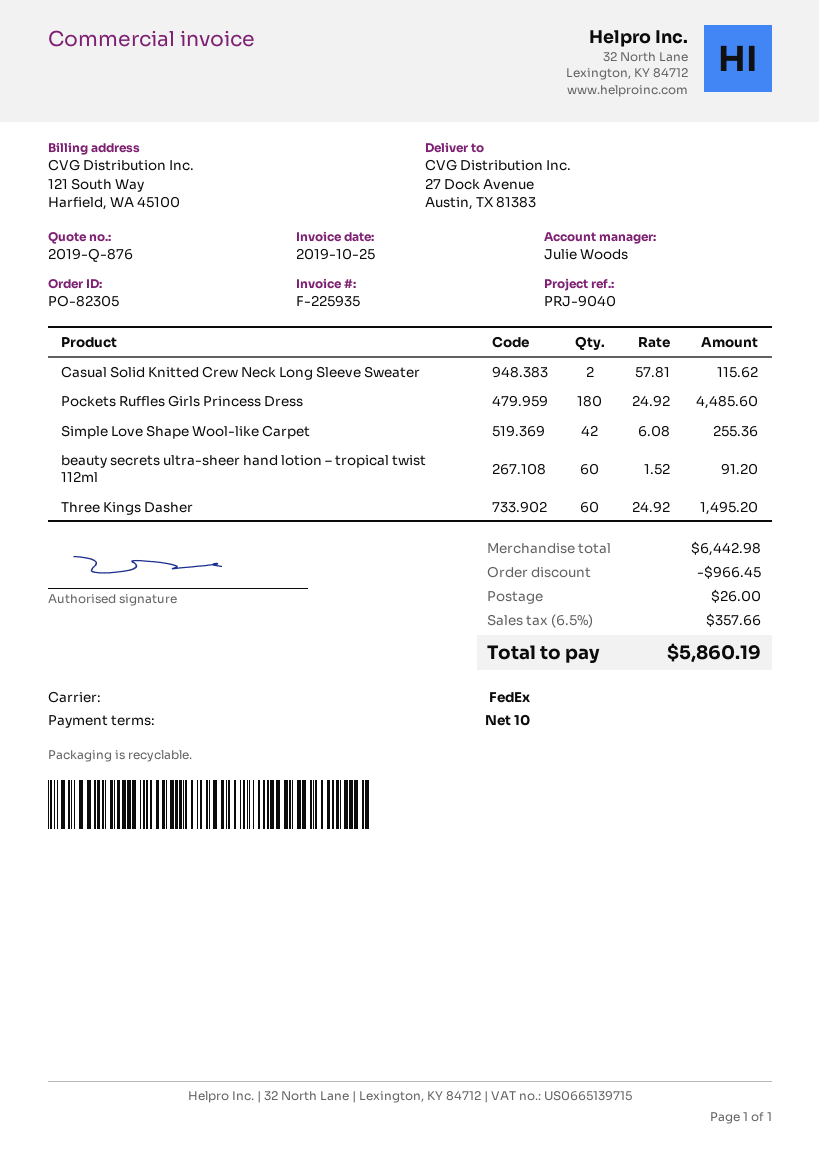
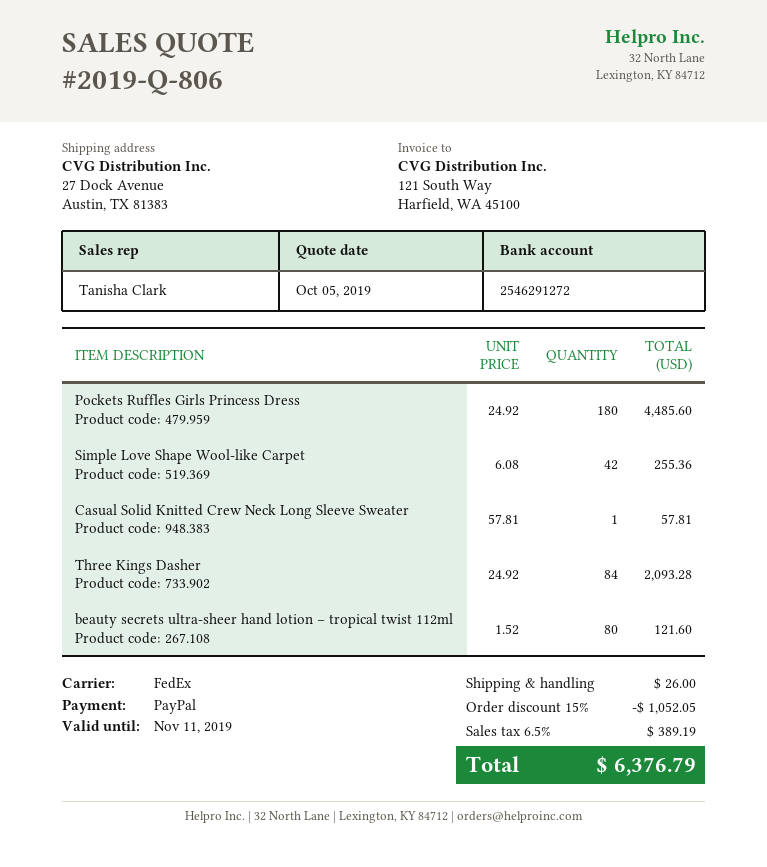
quote number: 2019-Q-876 -> 2019-Q-806
sales rep: Julie Woods -> Tanisha Clark
Casual Solid Knitted Crew Neck Long Sleeve Sweater: 2 x 57.81 = 115.62 -> 1 x 57.81 = 57.81
beauty secrets ultra-sheer hand lotion – tropical twist 112ml: 60 x 1.52 = 91.20 -> 80 x 1.52 = 121.60
Three Kings Dasher: 60 x 24.92 = 1495.20 -> 84 x 24.92 = 2093.28
discount: 966.45 -> 1052.05
tax: 6.5% = 357.66 -> 6.5% = 389.19
total: 5860.19 -> 6376.79

